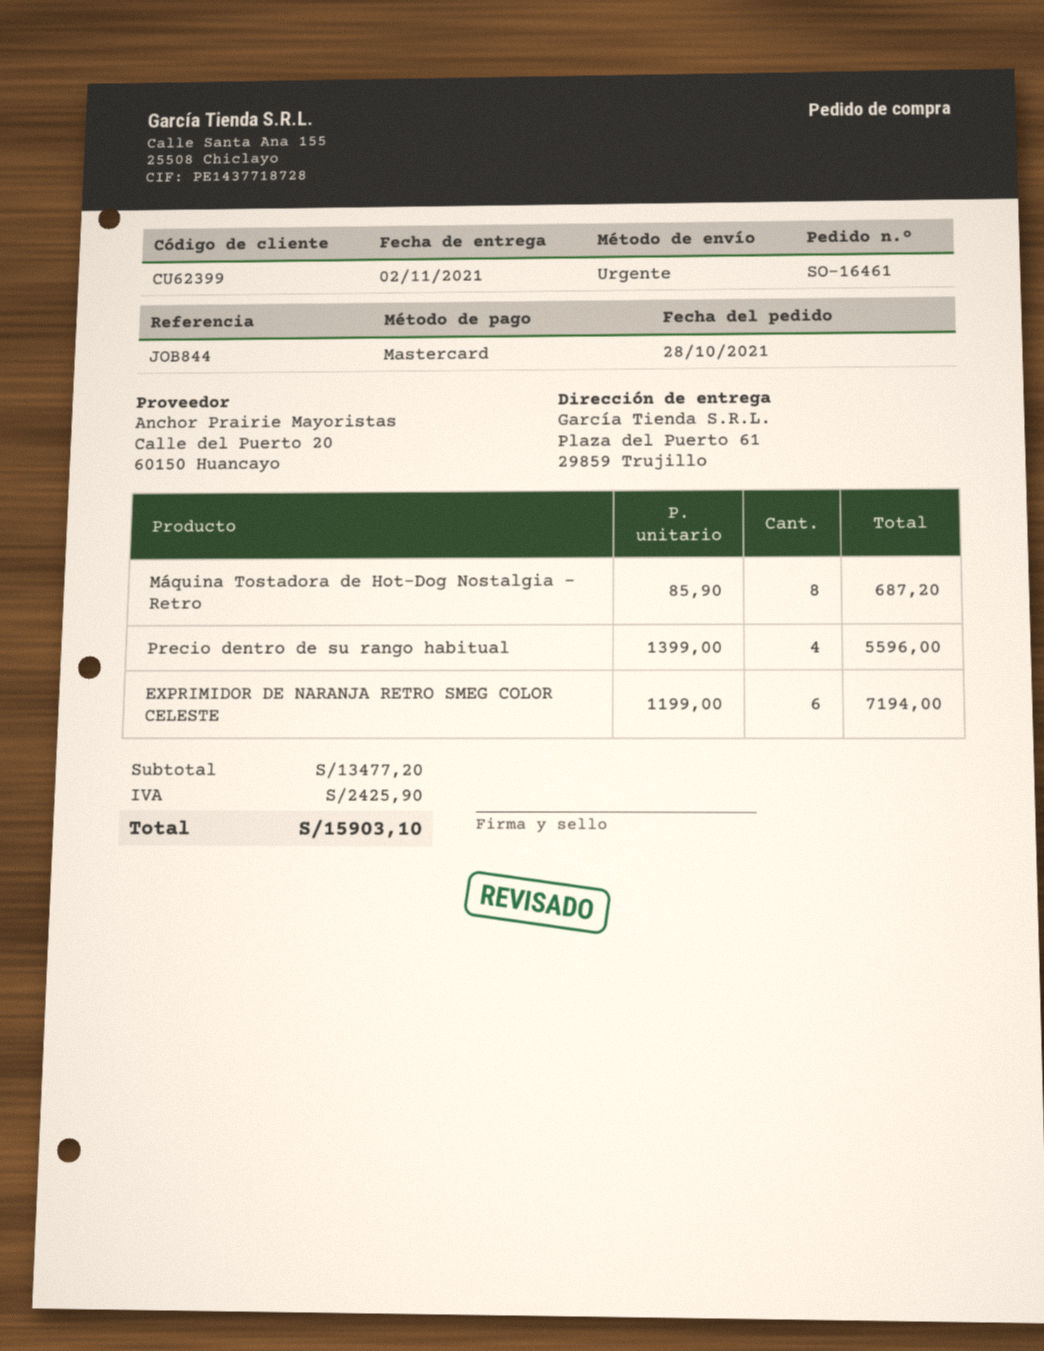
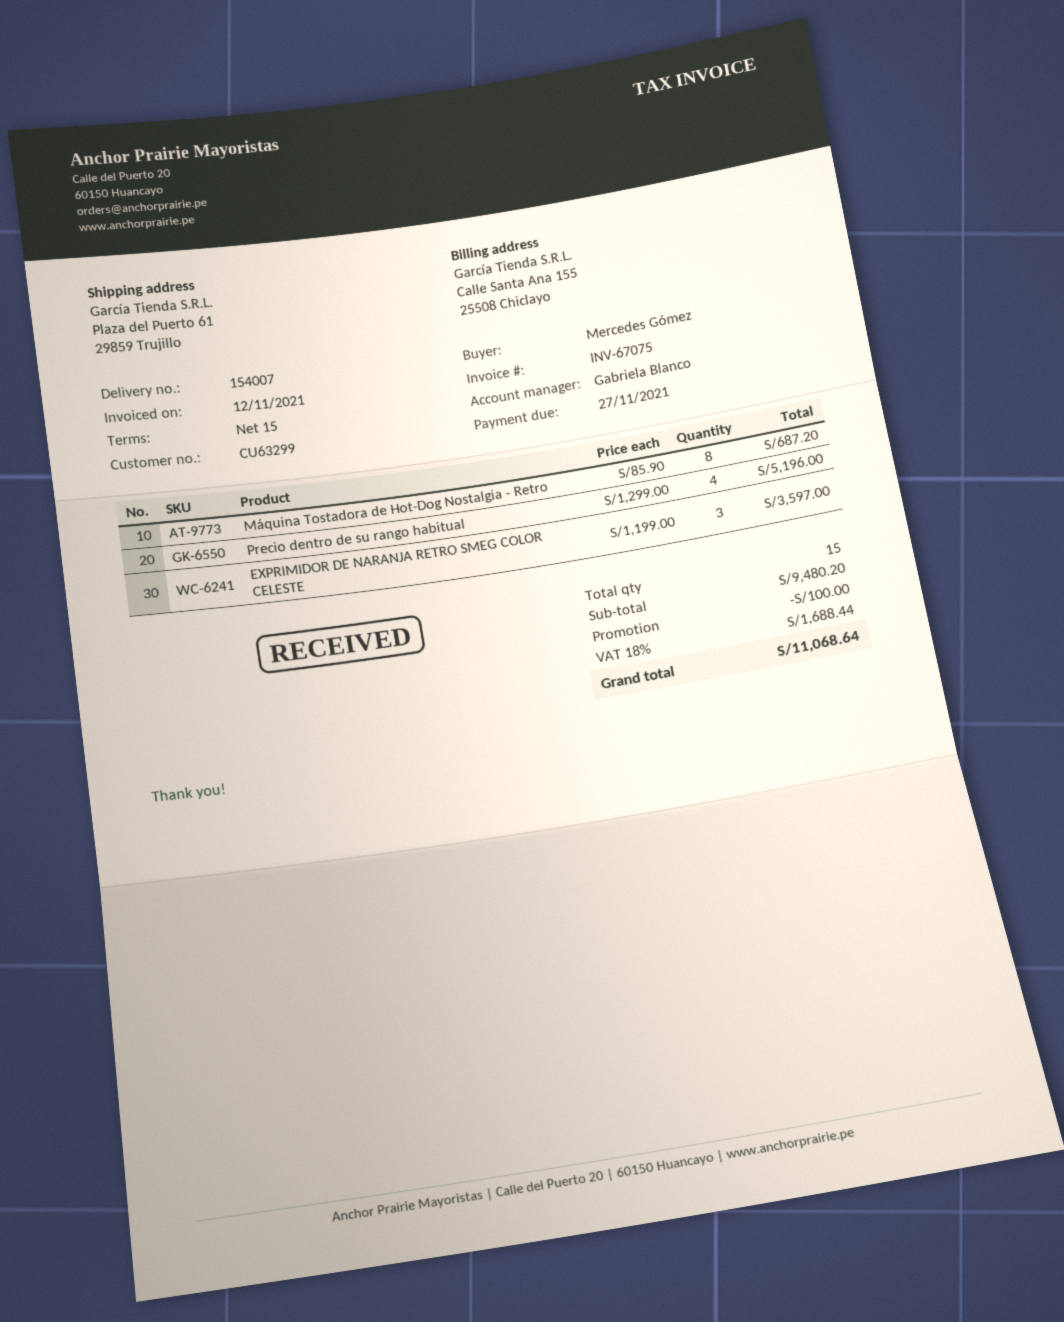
customer number: CU62399 -> CU63299
Precio dentro de su rango habitual: 4 x 1399.00 = 5596.00 -> 4 x 1299.00 = 5196.00
EXPRIMIDOR DE NARANJA RETRO SMEG COLOR CELESTE: 6 x 1199.00 = 7194.00 -> 3 x 1199.00 = 3597.00
subtotal: 13477.20 -> 9480.20
discount: none -> 100.00
tax: 2425.90 -> 1688.44
total: 15903.10 -> 11068.64

